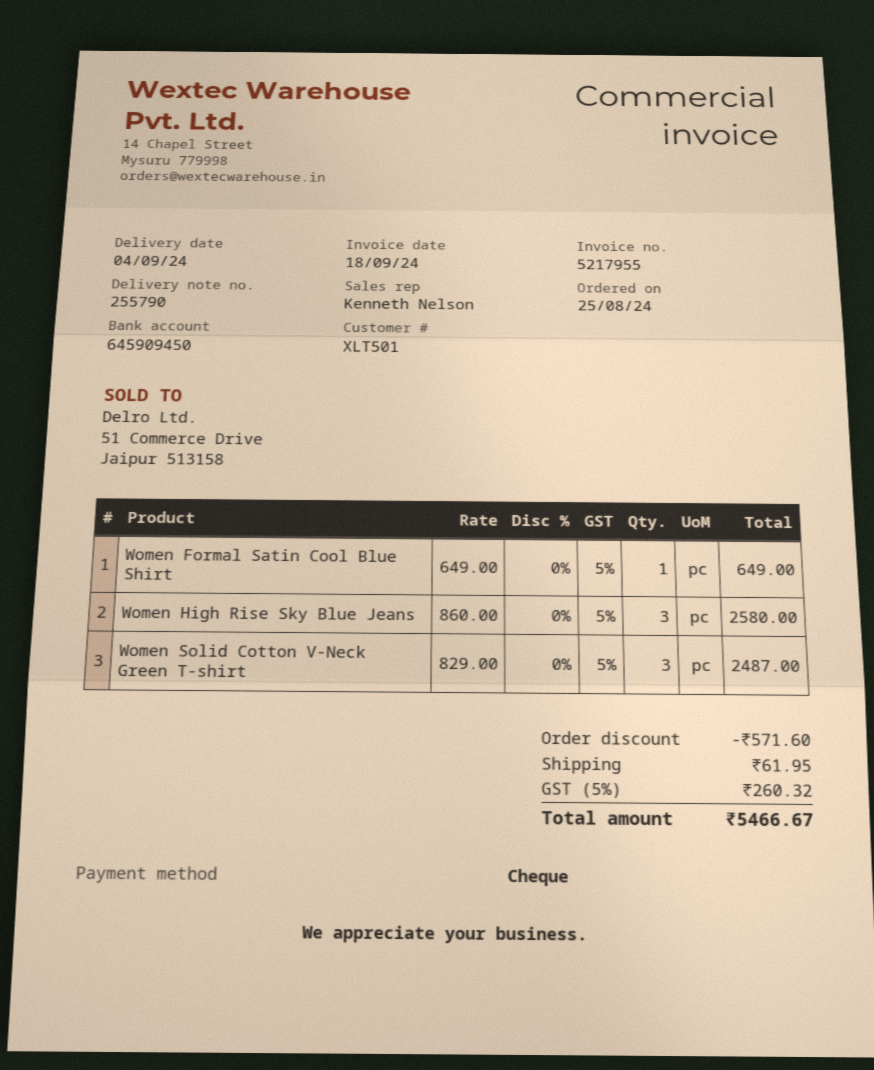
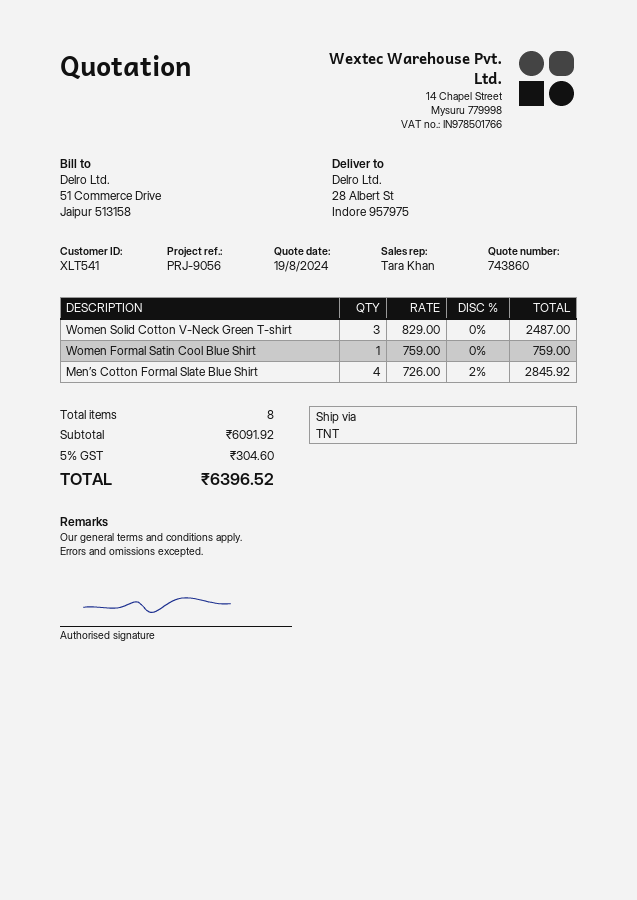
customer number: XLT501 -> XLT541
sales rep: Kenneth Nelson -> Tara Khan
Women Formal Satin Cool Blue Shirt: 1 x 649.00 = 649.00 -> 1 x 759.00 = 759.00
Women High Rise Sky Blue Jeans: 3 x 860.00 = 2580.00 -> none
Men’s Cotton Formal Slate Blue Shirt: none -> 4 x 726.00 - 2% = 2845.92
discount: 571.60 -> none
shipping: 61.95 -> none
tax: 5% = 260.32 -> 5% = 304.60
total: 5466.67 -> 6396.52

